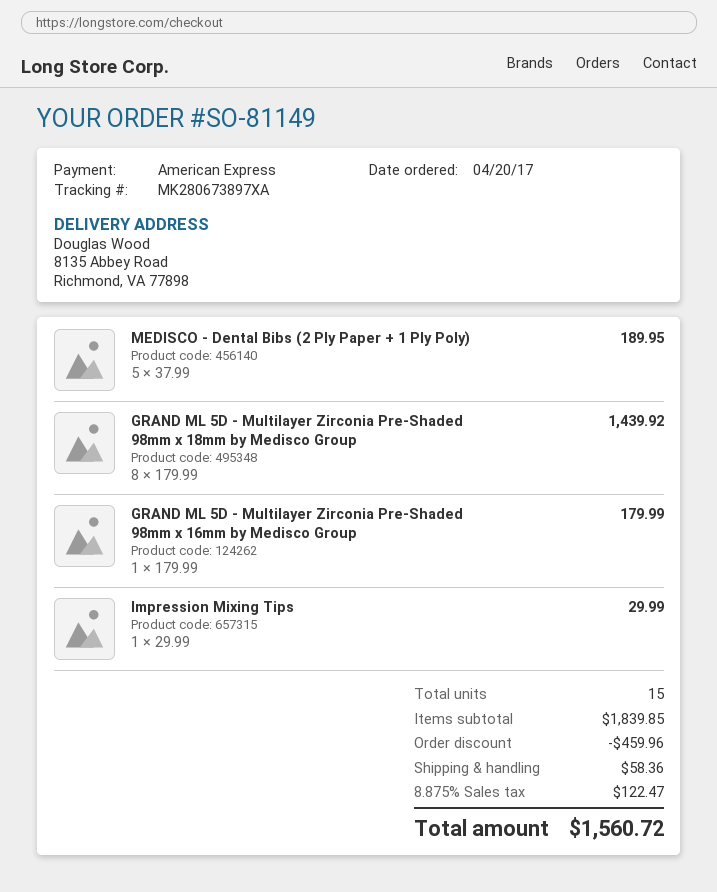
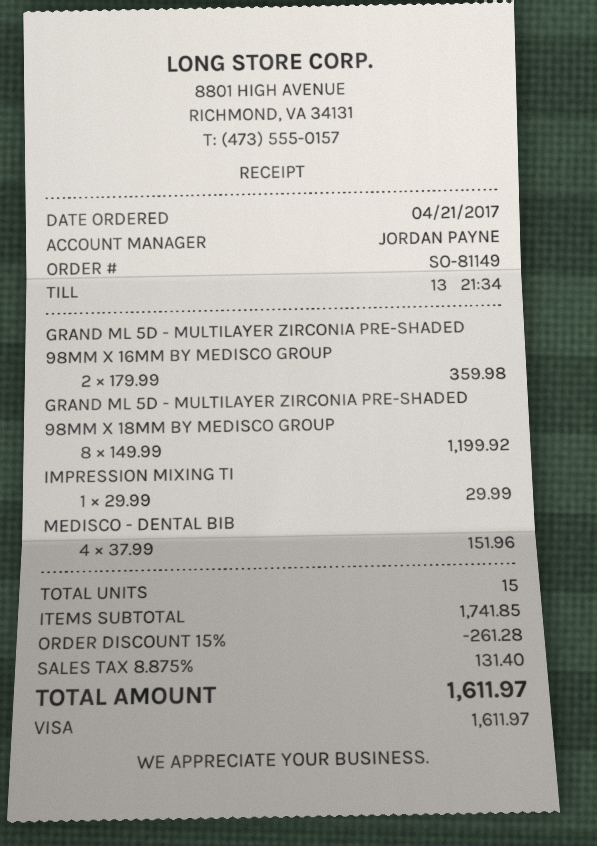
order date: 2017-04-20 -> 2017-04-21
payment method: American Express -> Visa
MEDISCO - Dental Bibs (2 Ply Paper + 1 Ply Poly): 5 x 37.99 = 189.95 -> 4 x 37.99 = 151.96
GRAND ML 5D - Multilayer Zirconia Pre-Shaded 98mm x 18mm by Medisco Group: 8 x 179.99 = 1439.92 -> 8 x 149.99 = 1199.92
GRAND ML 5D - Multilayer Zirconia Pre-Shaded 98mm x 16mm by Medisco Group: 1 x 179.99 = 179.99 -> 2 x 179.99 = 359.98
subtotal: 1839.85 -> 1741.85
discount: 459.96 -> 261.28
shipping: 58.36 -> none
tax: 8.875% = 122.47 -> 8.875% = 131.40
total: 1560.72 -> 1611.97

